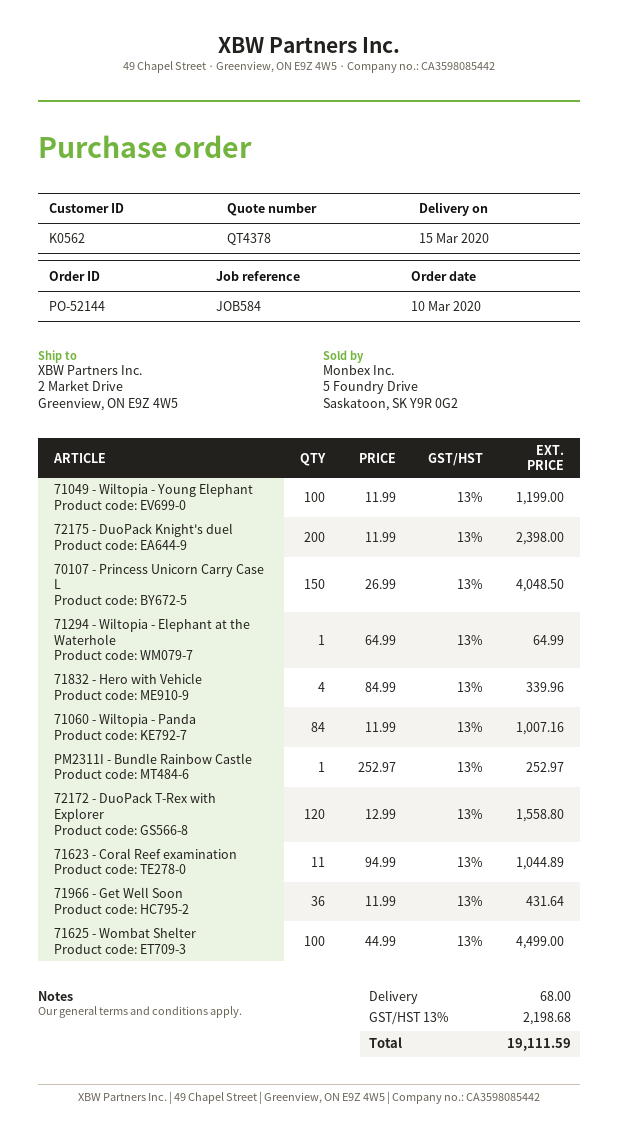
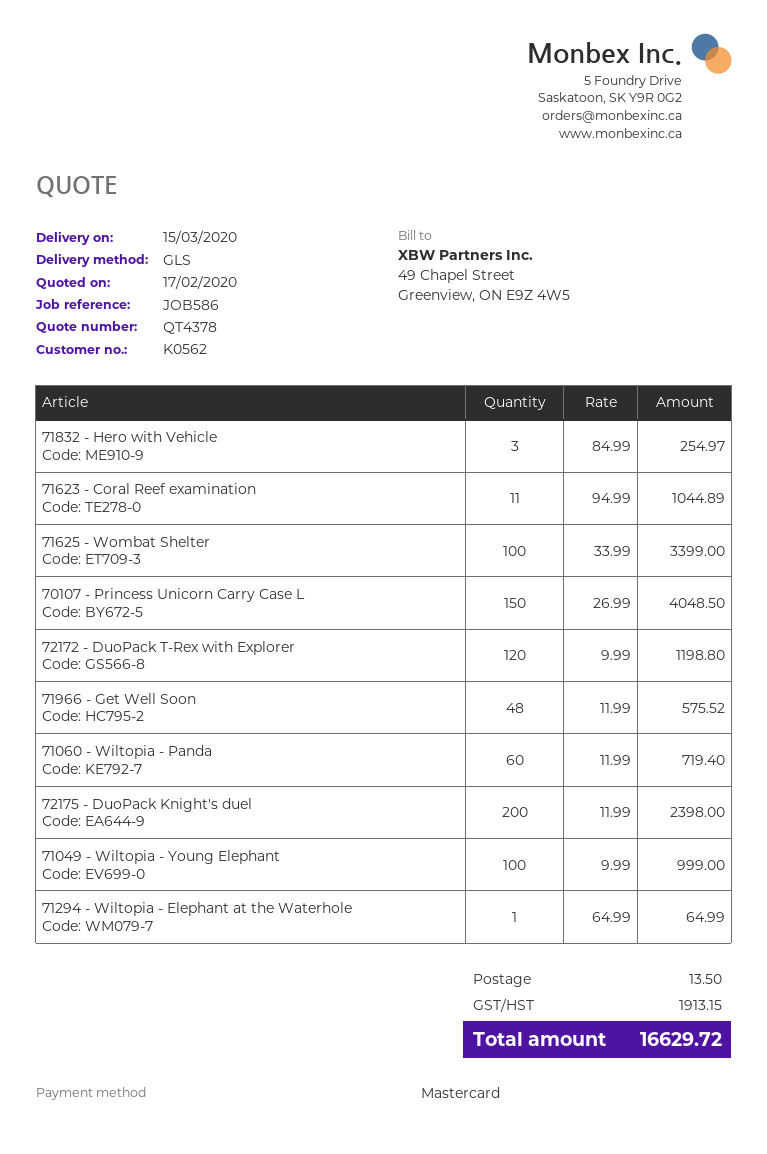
reference: JOB584 -> JOB586
71049 - Wiltopia - Young Elephant: 100 x 11.99 = 1199.00 -> 100 x 9.99 = 999.00
71832 - Hero with Vehicle: 4 x 84.99 = 339.96 -> 3 x 84.99 = 254.97
71060 - Wiltopia - Panda: 84 x 11.99 = 1007.16 -> 60 x 11.99 = 719.40
PM2311I - Bundle Rainbow Castle: 1 x 252.97 = 252.97 -> none
72172 - DuoPack T-Rex with Explorer: 120 x 12.99 = 1558.80 -> 120 x 9.99 = 1198.80
71966 - Get Well Soon: 36 x 11.99 = 431.64 -> 48 x 11.99 = 575.52
71625 - Wombat Shelter: 100 x 44.99 = 4499.00 -> 100 x 33.99 = 3399.00
shipping: 68.00 -> 13.50
tax: 2198.68 -> 1913.15
total: 19111.59 -> 16629.72

